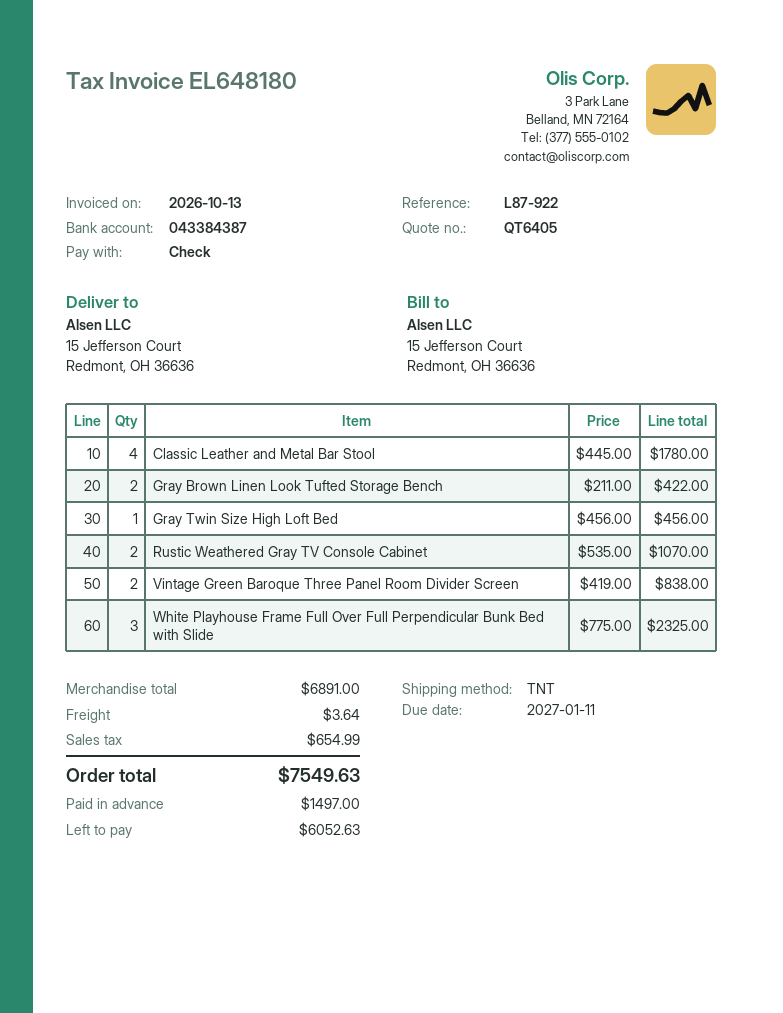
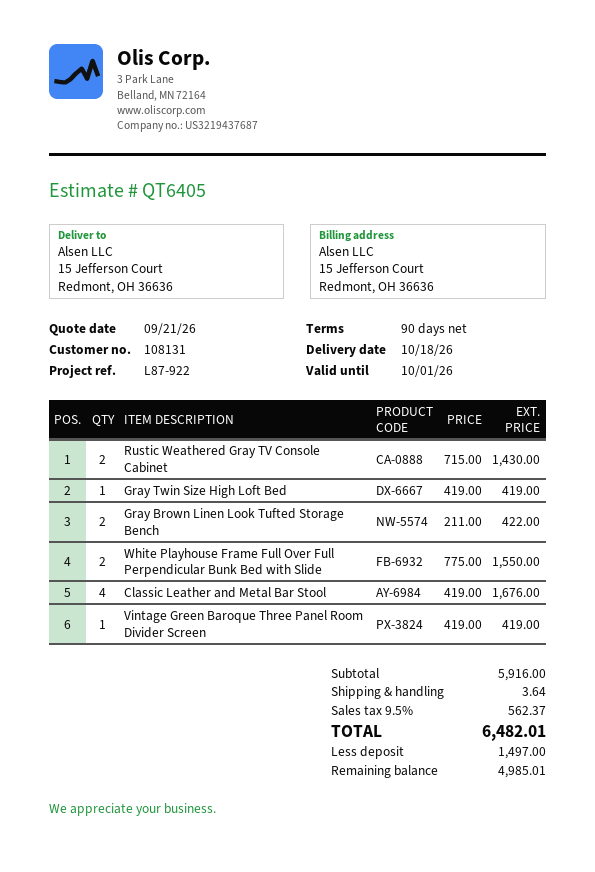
Classic Leather and Metal Bar Stool: 4 x 445.00 = 1780.00 -> 4 x 419.00 = 1676.00
Gray Twin Size High Loft Bed: 1 x 456.00 = 456.00 -> 1 x 419.00 = 419.00
Rustic Weathered Gray TV Console Cabinet: 2 x 535.00 = 1070.00 -> 2 x 715.00 = 1430.00
Vintage Green Baroque Three Panel Room Divider Screen: 2 x 419.00 = 838.00 -> 1 x 419.00 = 419.00
White Playhouse Frame Full Over Full Perpendicular Bunk Bed with Slide: 3 x 775.00 = 2325.00 -> 2 x 775.00 = 1550.00
subtotal: 6891.00 -> 5916.00
tax: 654.99 -> 562.37
total: 7549.63 -> 6482.01
balance: 6052.63 -> 4985.01

